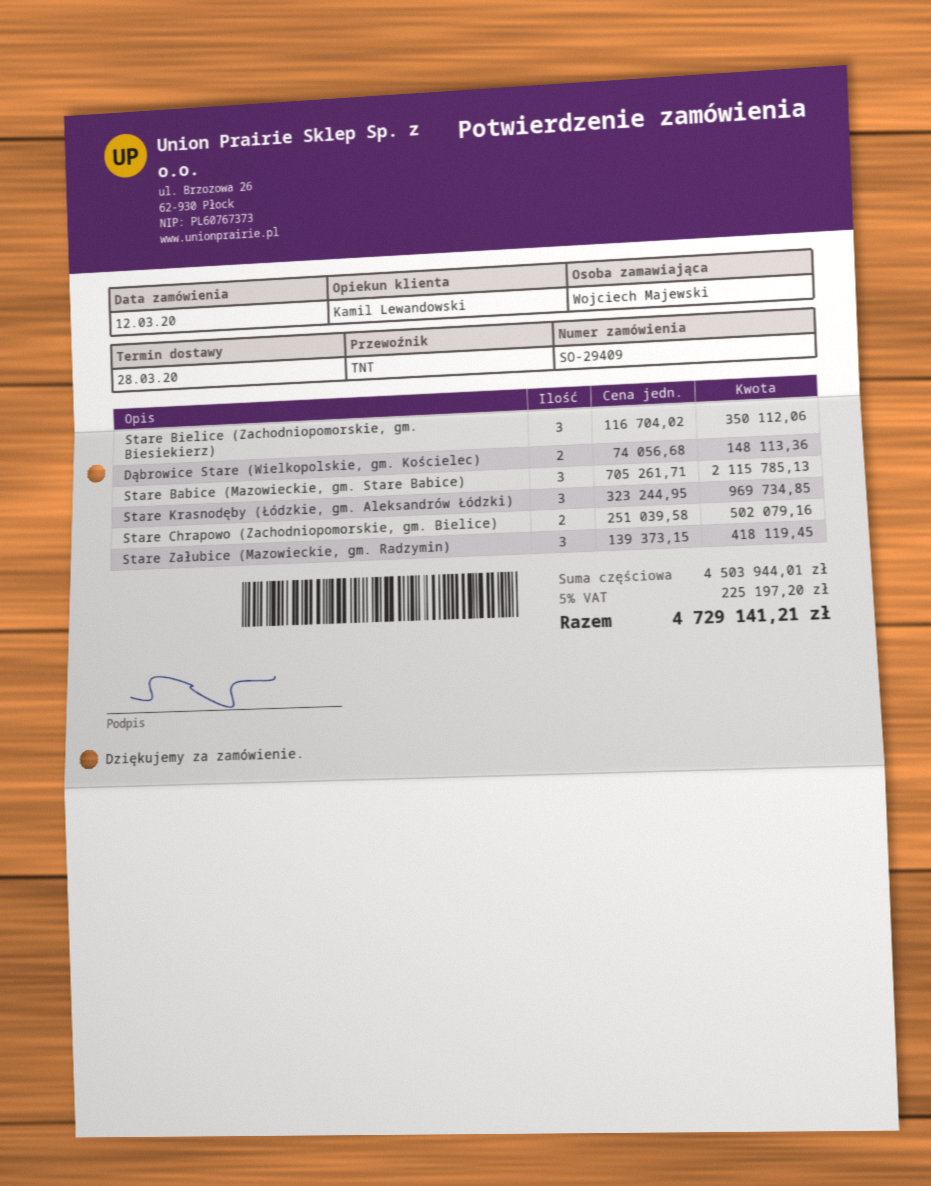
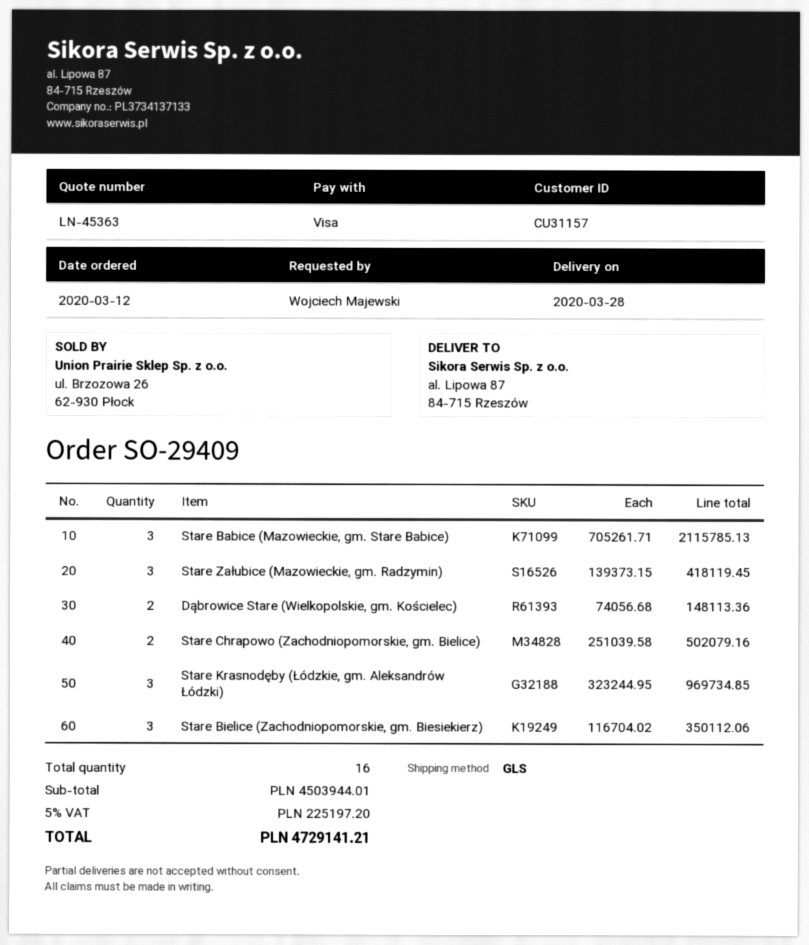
shipping method: TNT -> GLS

